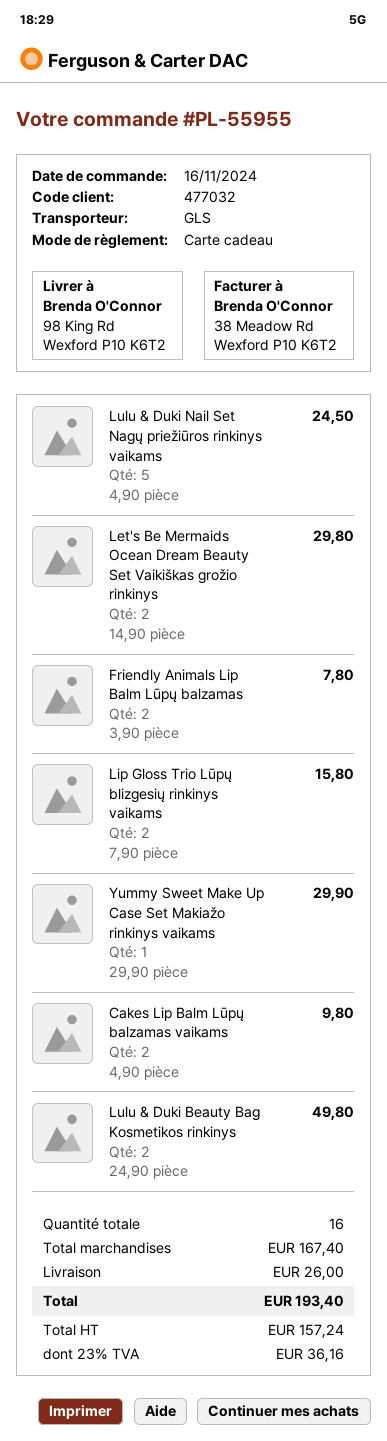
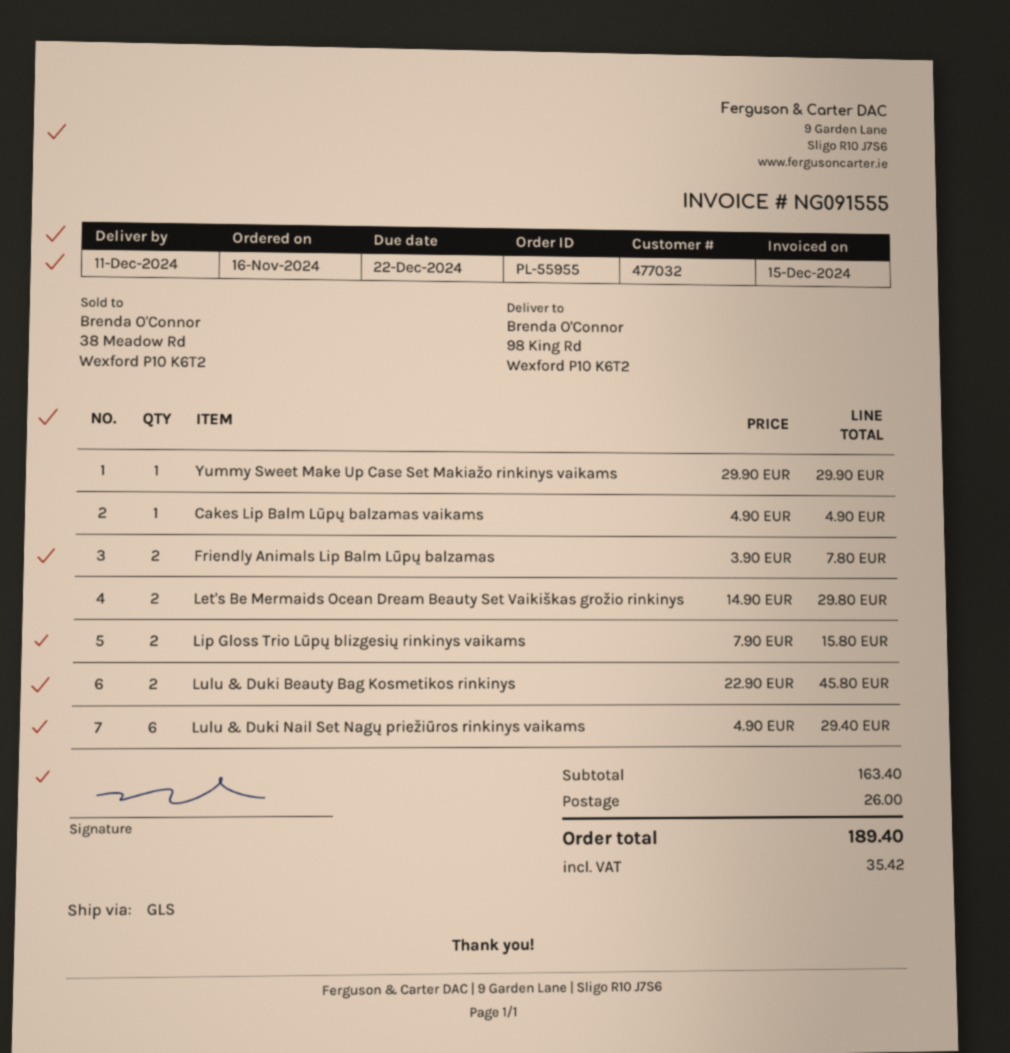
Lulu & Duki Nail Set Nagų priežiūros rinkinys vaikams: 5 x 4.90 = 24.50 -> 6 x 4.90 = 29.40
Cakes Lip Balm Lūpų balzamas vaikams: 2 x 4.90 = 9.80 -> 1 x 4.90 = 4.90
Lulu & Duki Beauty Bag Kosmetikos rinkinys: 2 x 24.90 = 49.80 -> 2 x 22.90 = 45.80
subtotal: 167.40 -> 163.40
tax: 36.16 -> 35.42
total: 193.40 -> 189.40

